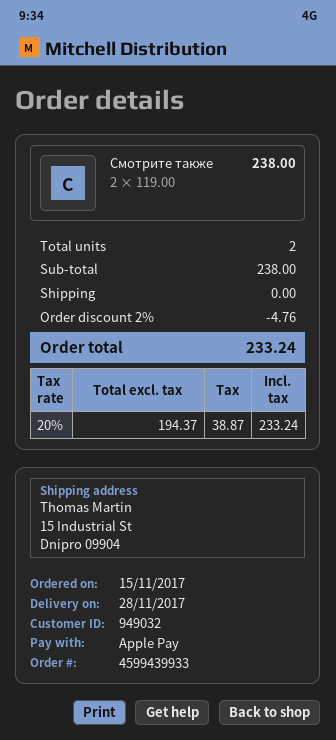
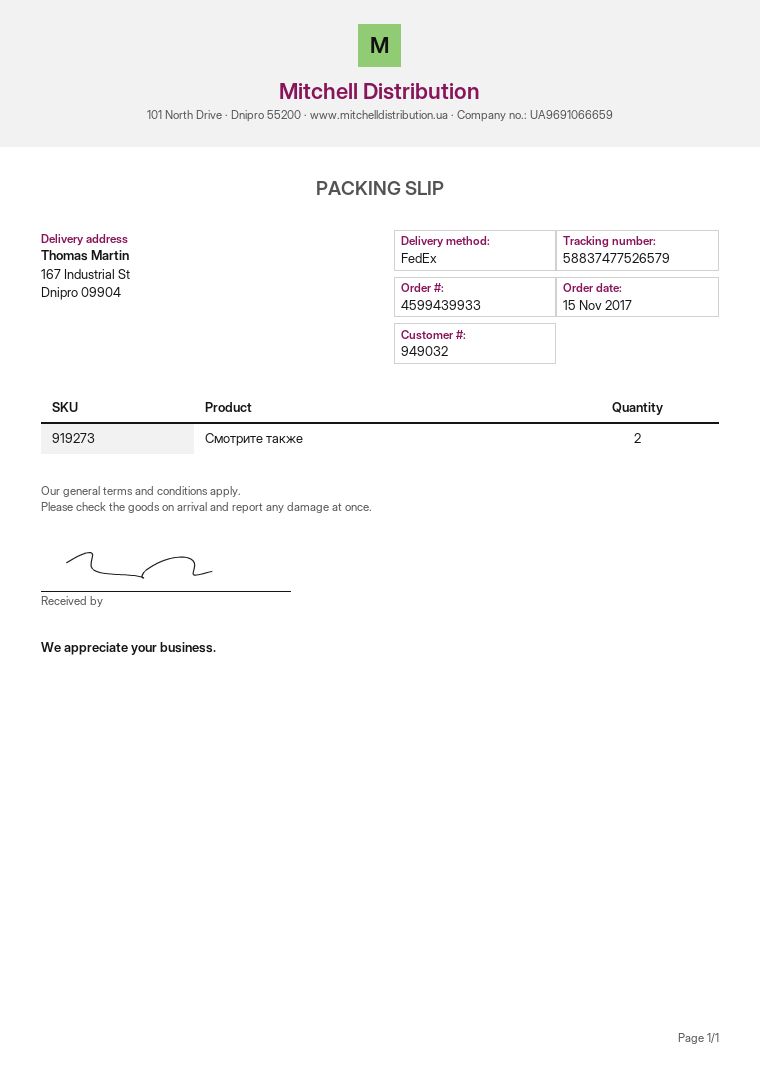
ship to: 15 Industrial St, Dnipro 09904 -> 167 Industrial St, Dnipro 09904

